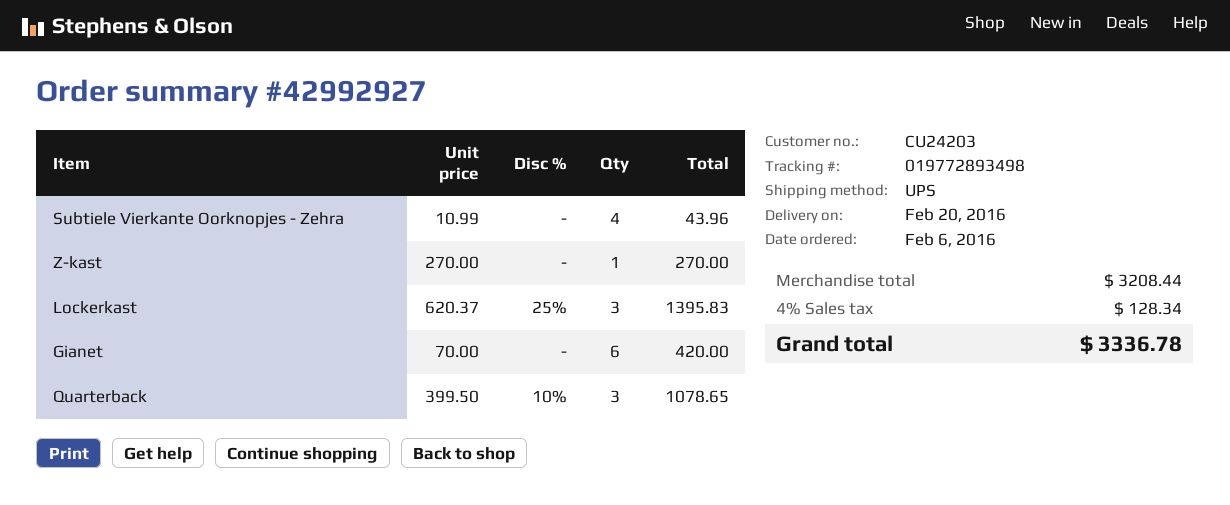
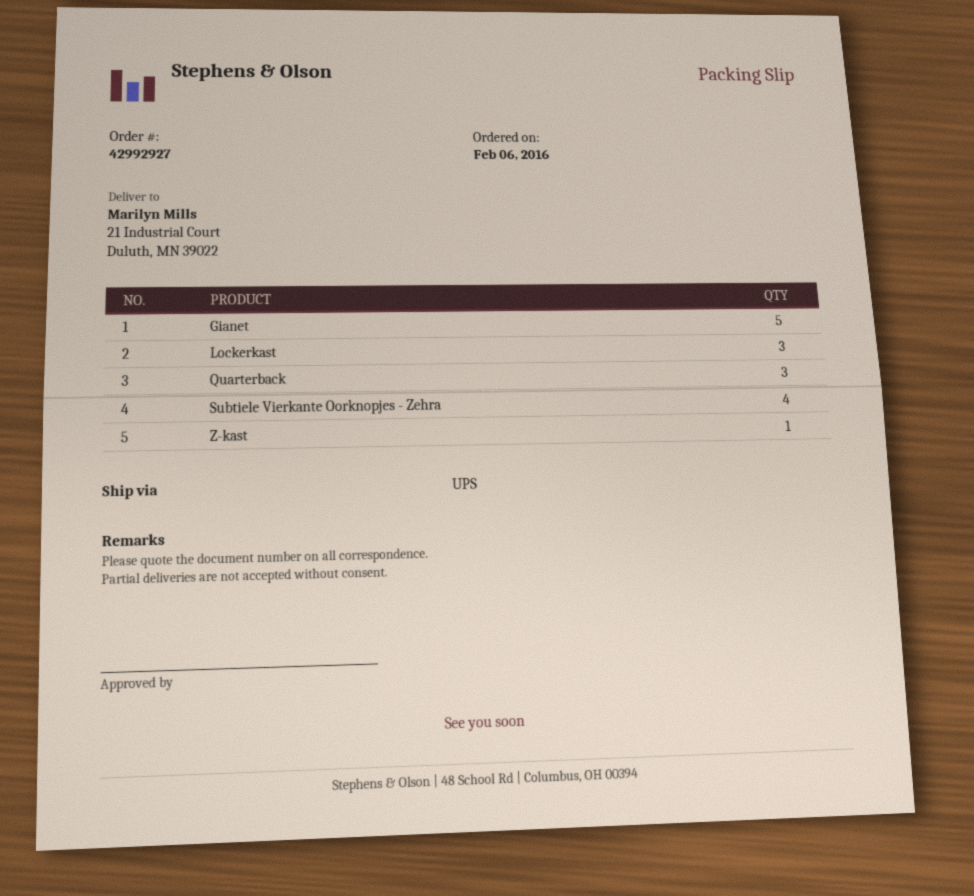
Gianet: 6 -> 5

